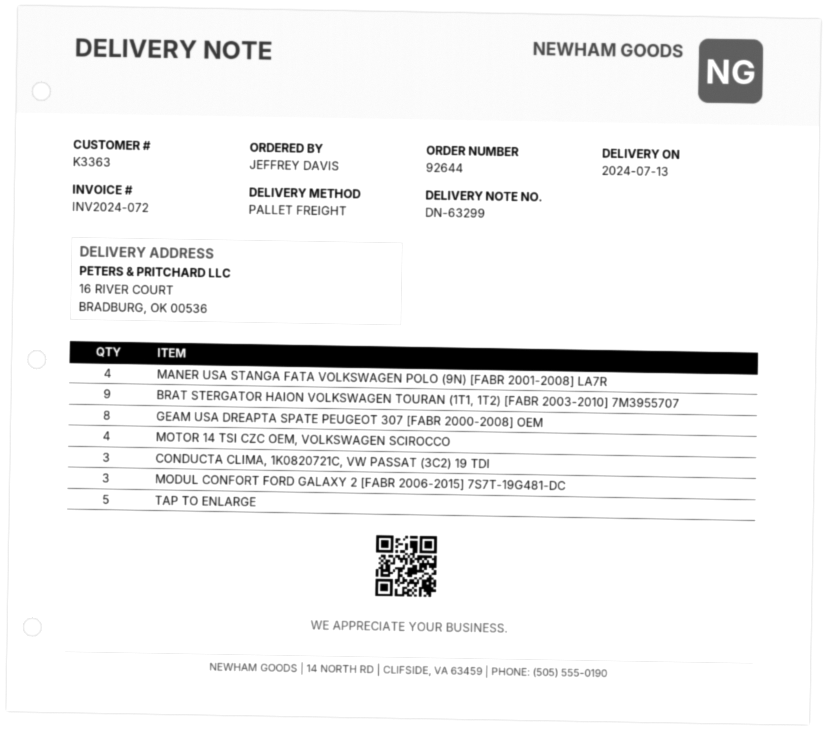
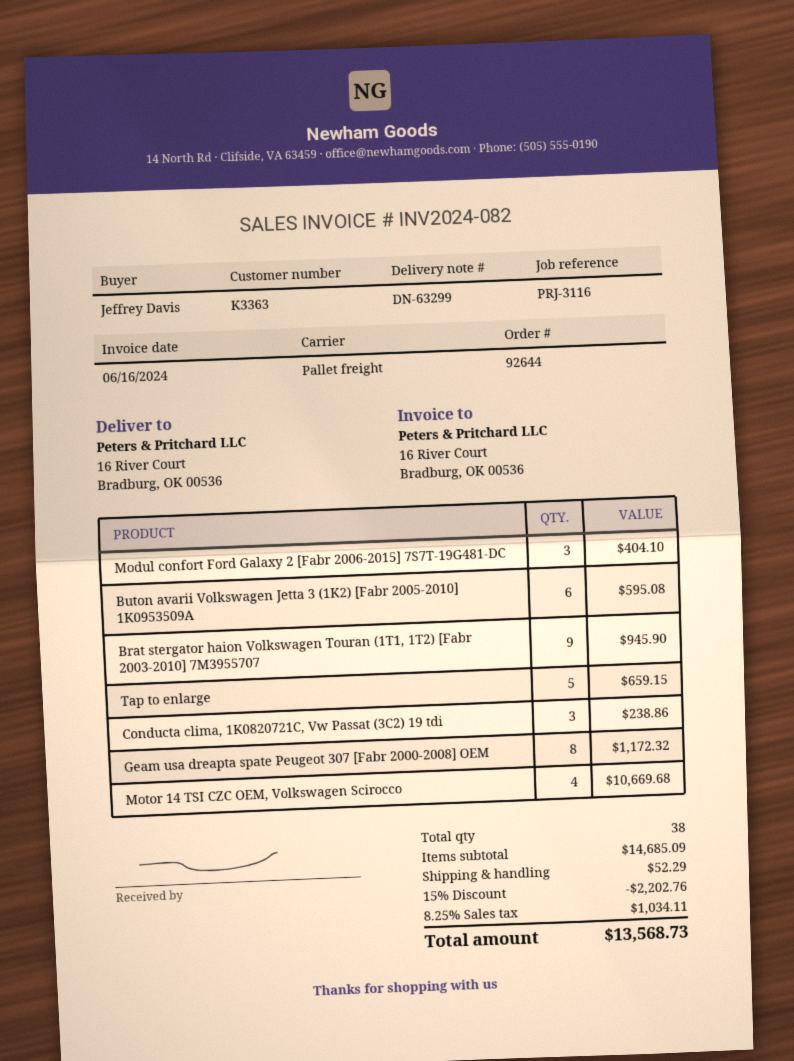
invoice number: INV2024-072 -> INV2024-082
MANER USA STANGA FATA VOLKSWAGEN POLO (9N) [FABR 2001-2008] LA7R: 4 -> none
Buton avarii Volkswagen Jetta 3 (1K2) [Fabr 2005-2010] 1K0953509A: none -> 6

